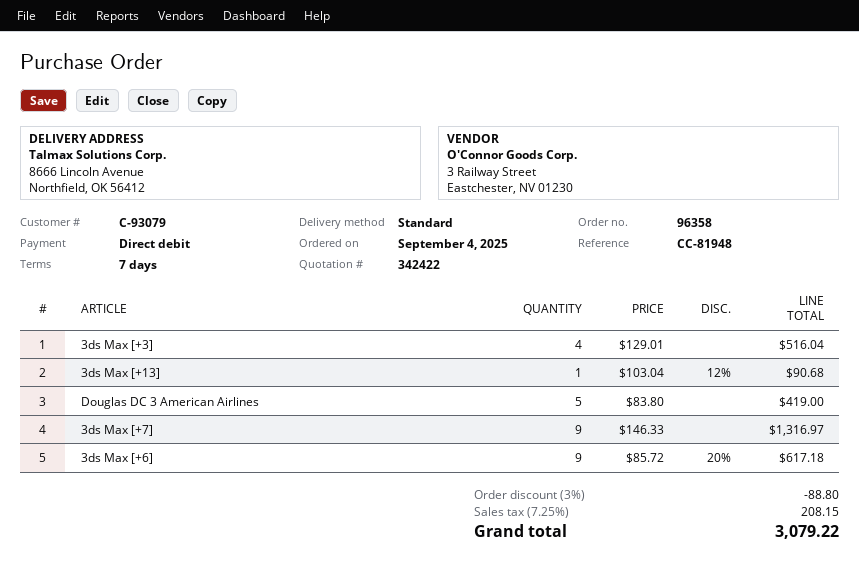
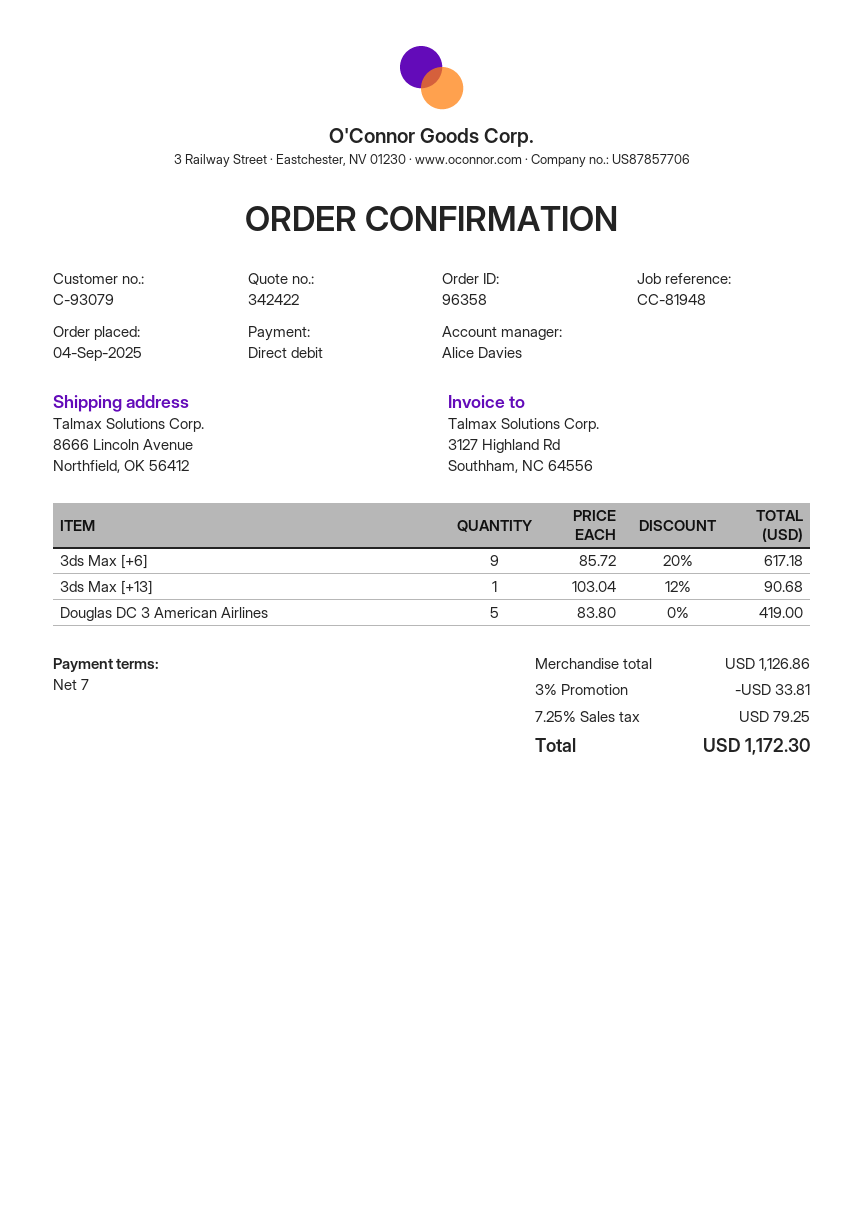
3ds Max [+3]: 4 x 129.01 = 516.04 -> none
3ds Max [+7]: 9 x 146.33 = 1316.97 -> none
discount: 3% = 88.80 -> 3% = 33.81
tax: 7.25% = 208.15 -> 7.25% = 79.25
total: 3079.22 -> 1172.30

